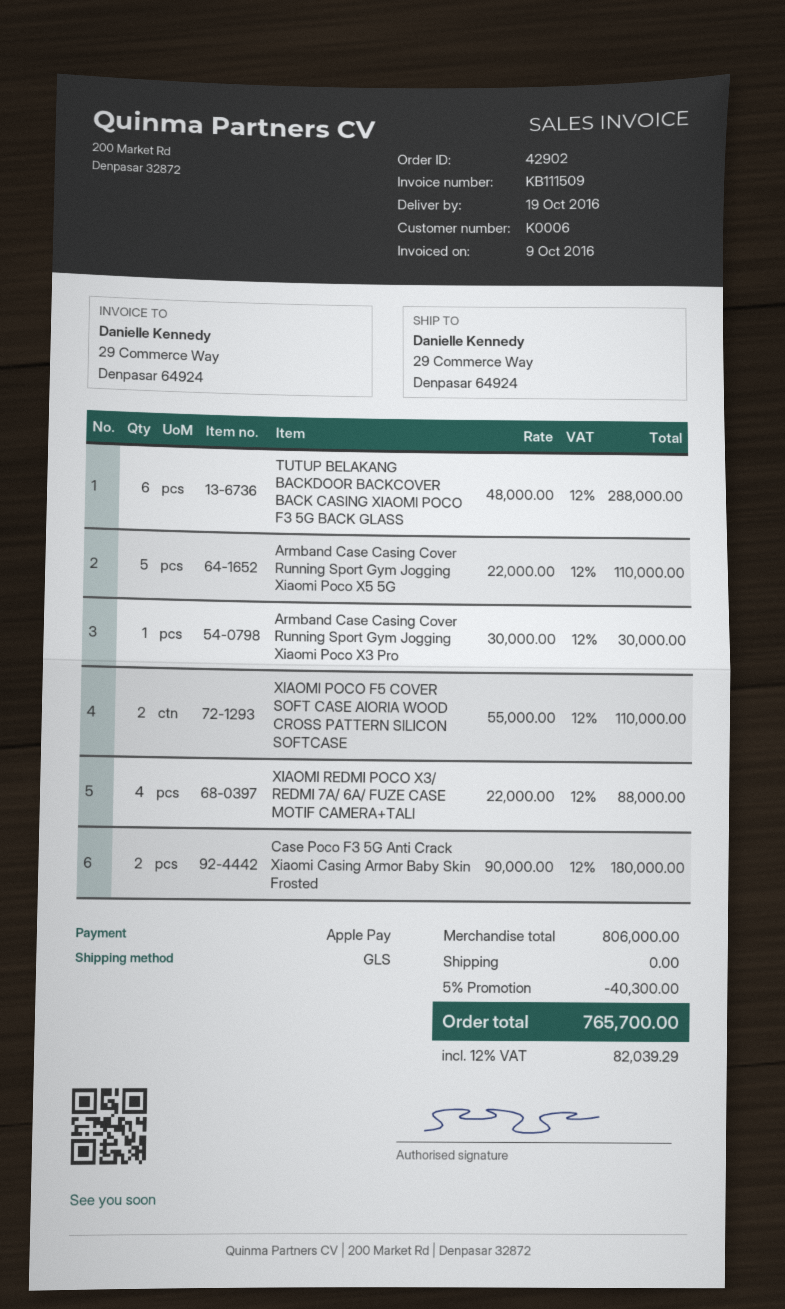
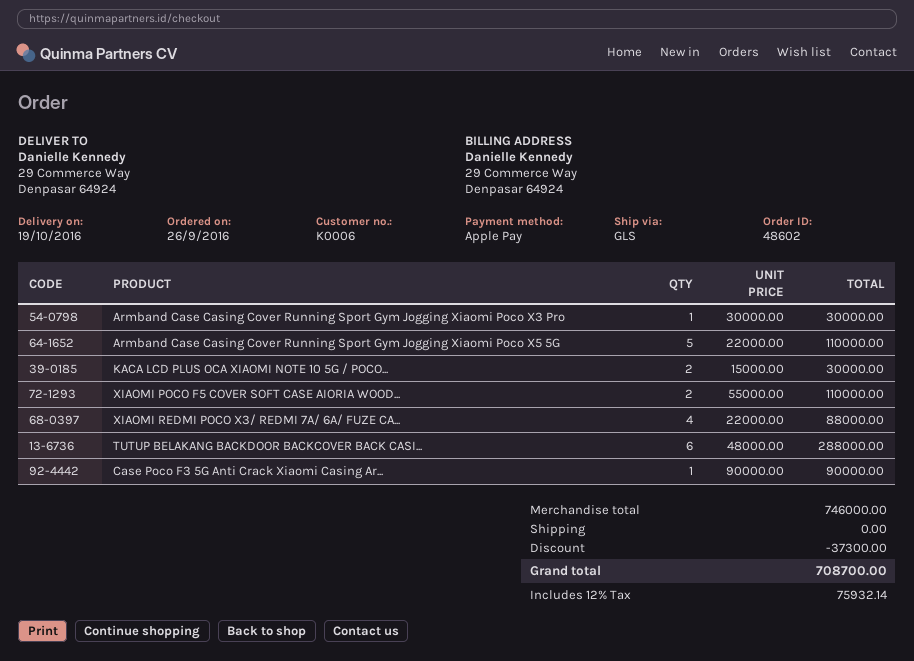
order number: 42902 -> 48602
Case Poco F3 5G Anti Crack Xiaomi Casing Armor Baby Skin Frosted: 2 x 90000.00 = 180000.00 -> 1 x 90000.00 = 90000.00
KACA LCD PLUS OCA XIAOMI NOTE 10 5G / POCO...: none -> 2 x 15000.00 = 30000.00
subtotal: 806000.00 -> 746000.00
discount: 40300.00 -> 37300.00
tax: 12% = 82039.29 -> 12% = 75932.14
total: 765700.00 -> 708700.00

